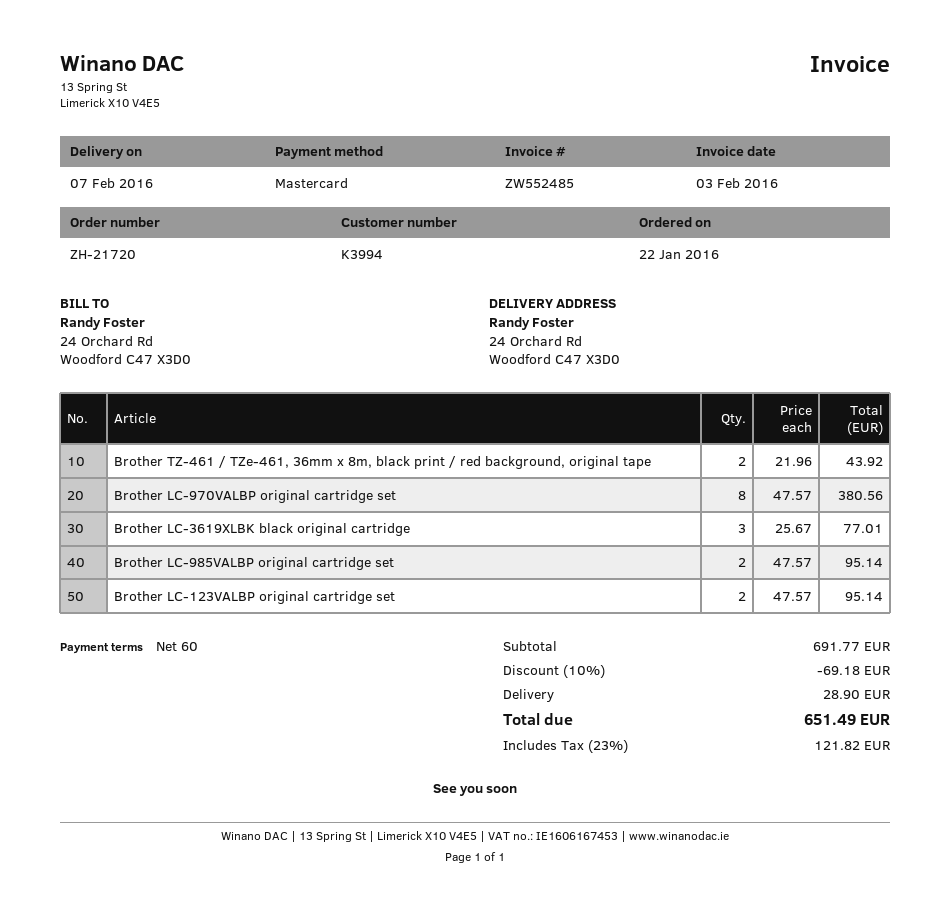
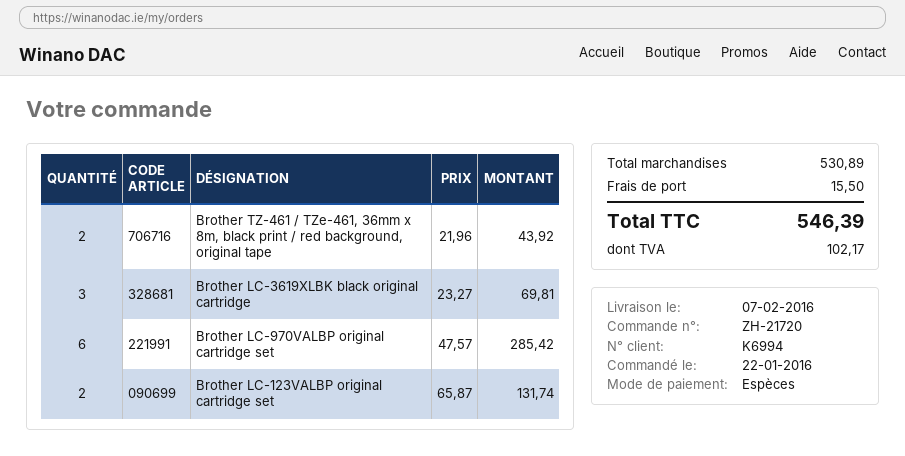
customer number: K3994 -> K6994
payment method: Mastercard -> cash
Brother LC-970VALBP original cartridge set: 8 x 47.57 = 380.56 -> 6 x 47.57 = 285.42
Brother LC-3619XLBK black original cartridge: 3 x 25.67 = 77.01 -> 3 x 23.27 = 69.81
Brother LC-985VALBP original cartridge set: 2 x 47.57 = 95.14 -> none
Brother LC-123VALBP original cartridge set: 2 x 47.57 = 95.14 -> 2 x 65.87 = 131.74
subtotal: 691.77 -> 530.89
discount: 10% = 69.18 -> none
shipping: 28.90 -> 15.50
tax: 121.82 -> 102.17
total: 651.49 -> 546.39

